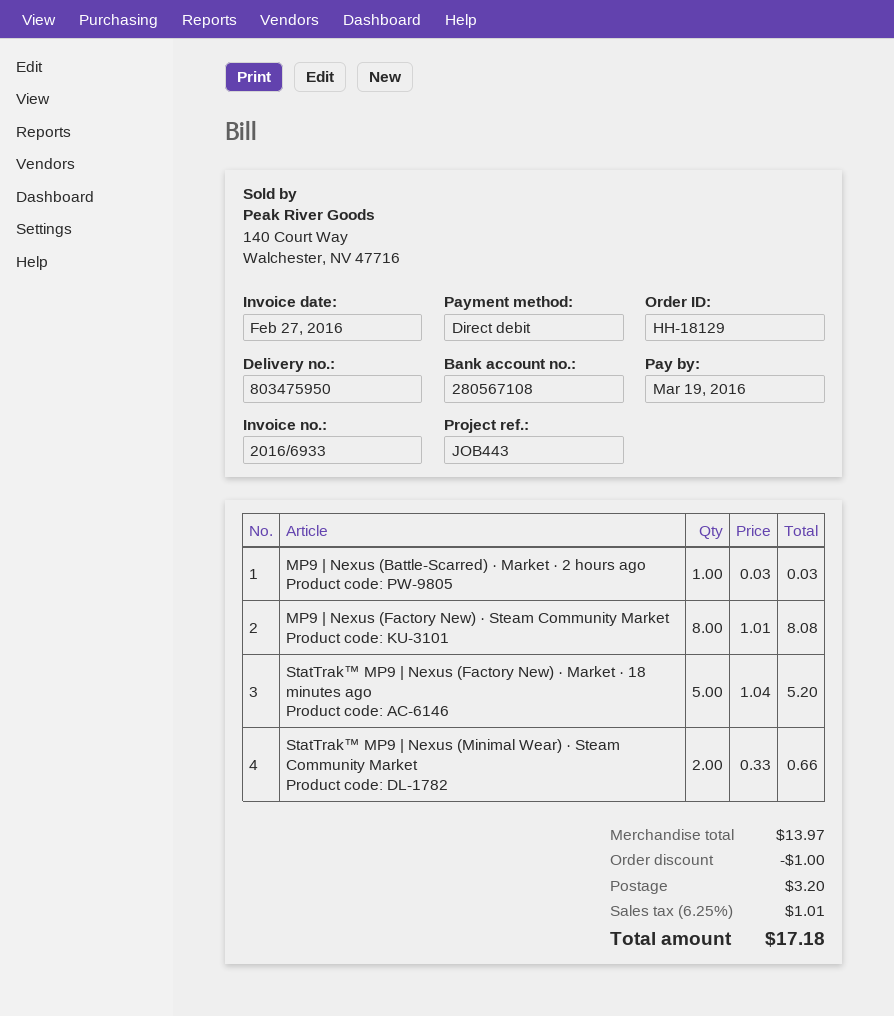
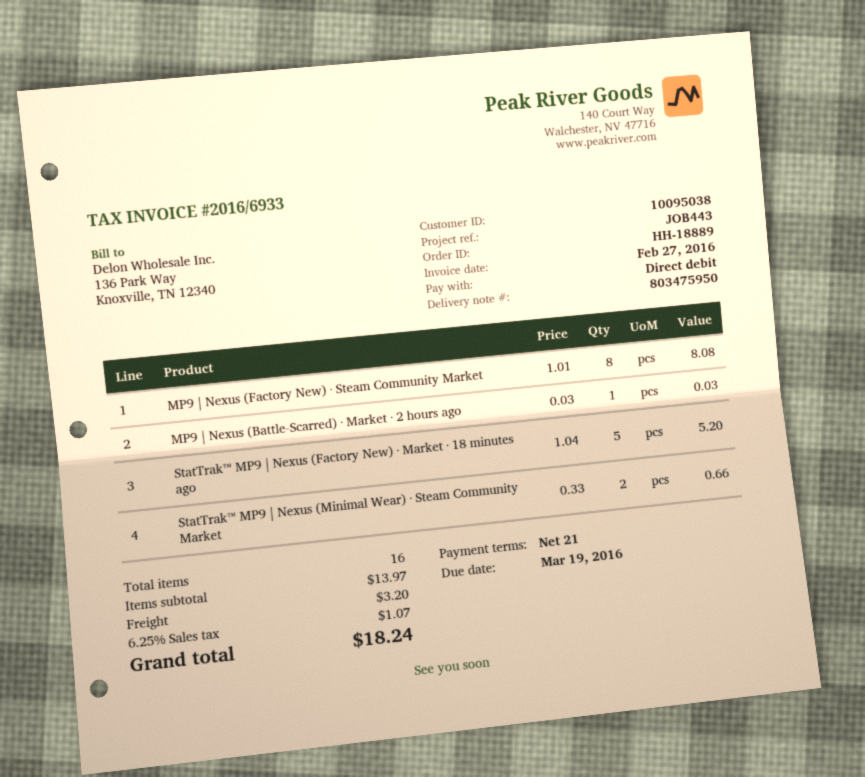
order number: HH-18129 -> HH-18889
discount: 1.00 -> none
tax: 6.25% = 1.01 -> 6.25% = 1.07
total: 17.18 -> 18.24

